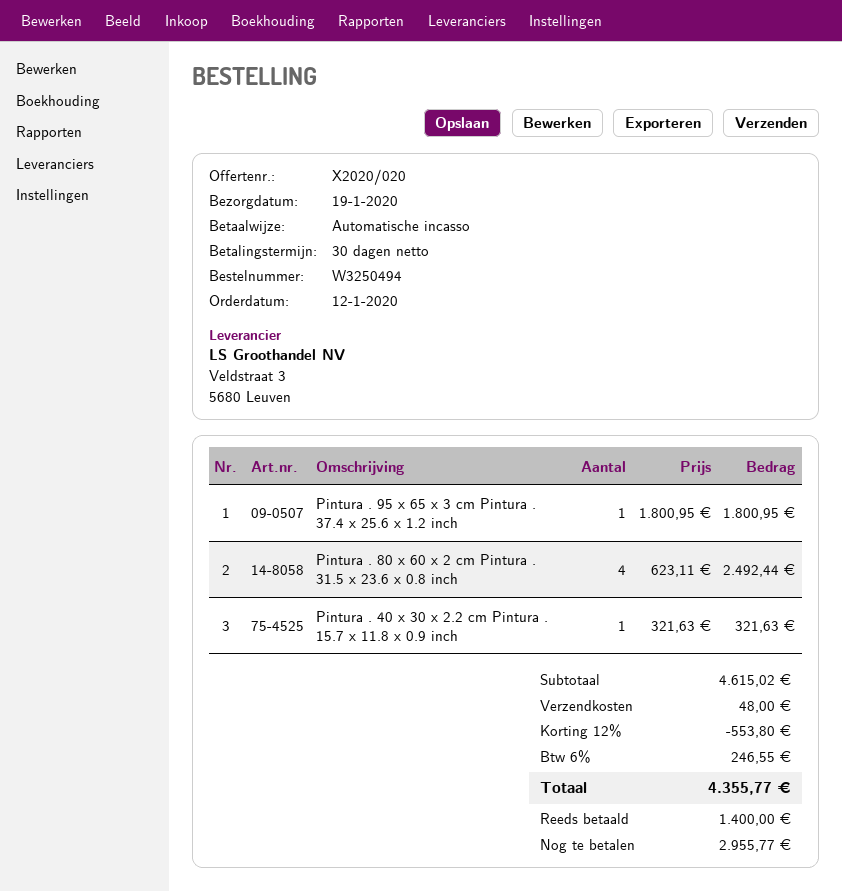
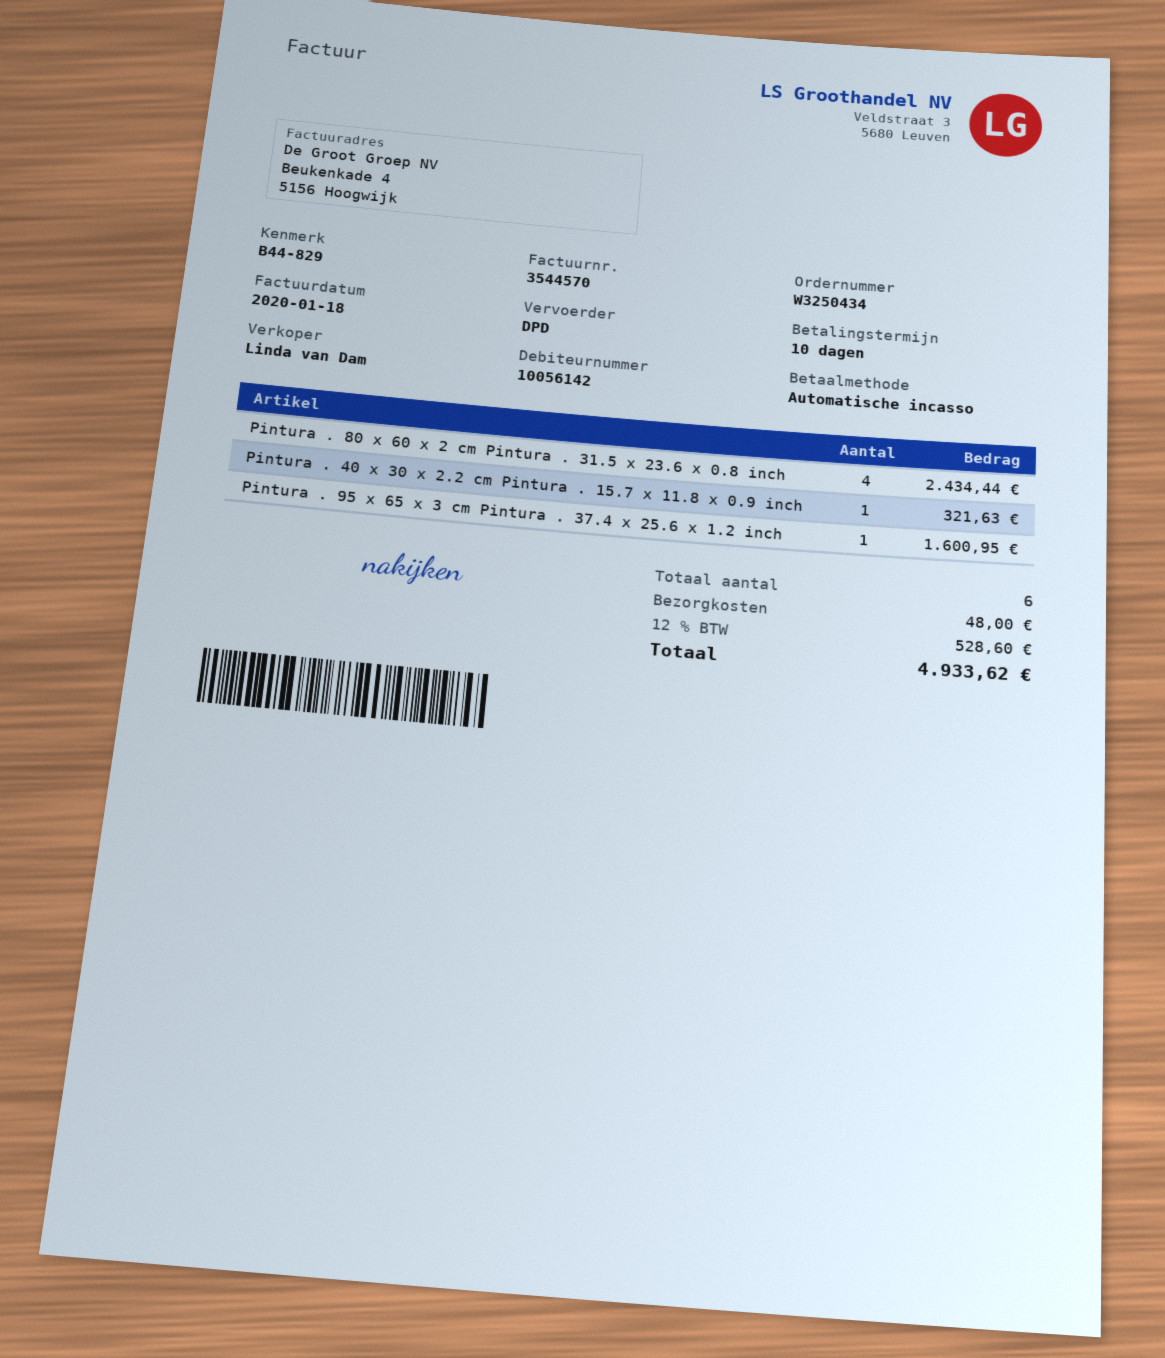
order number: W3250494 -> W3250434
payment terms: 30 days -> 10 days
Pintura . 95 x 65 x 3 cm Pintura . 37.4 x 25.6 x 1.2 inch: 1 for 1800.95 -> 1 for 1600.95
Pintura . 80 x 60 x 2 cm Pintura . 31.5 x 23.6 x 0.8 inch: 4 for 2492.44 -> 4 for 2434.44
discount: 12% = 553.80 -> none
tax: 6% = 246.55 -> 12% = 528.60
total: 4355.77 -> 4933.62

